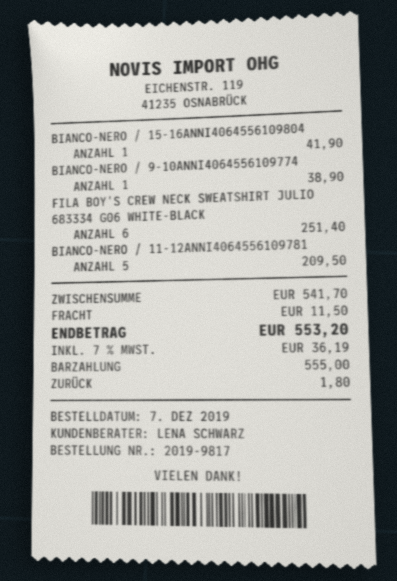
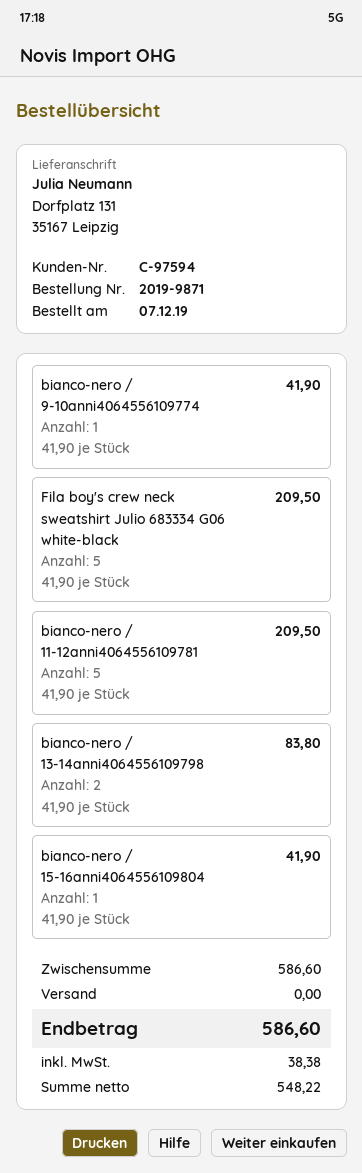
order number: 2019-9817 -> 2019-9871
BIANCO-NERO / 9-10ANNI4064556109774: 1 for 38.90 -> 1 for 41.90
FILA BOY'S CREW NECK SWEATSHIRT JULIO 683334 G06 WHITE-BLACK: 6 for 251.40 -> 5 for 209.50
bianco-nero / 13-14anni4064556109798: none -> 2 for 83.80
subtotal: 541.70 -> 586.60
shipping: 11.50 -> 0.00
tax: 36.19 -> 38.38
total: 553.20 -> 586.60

